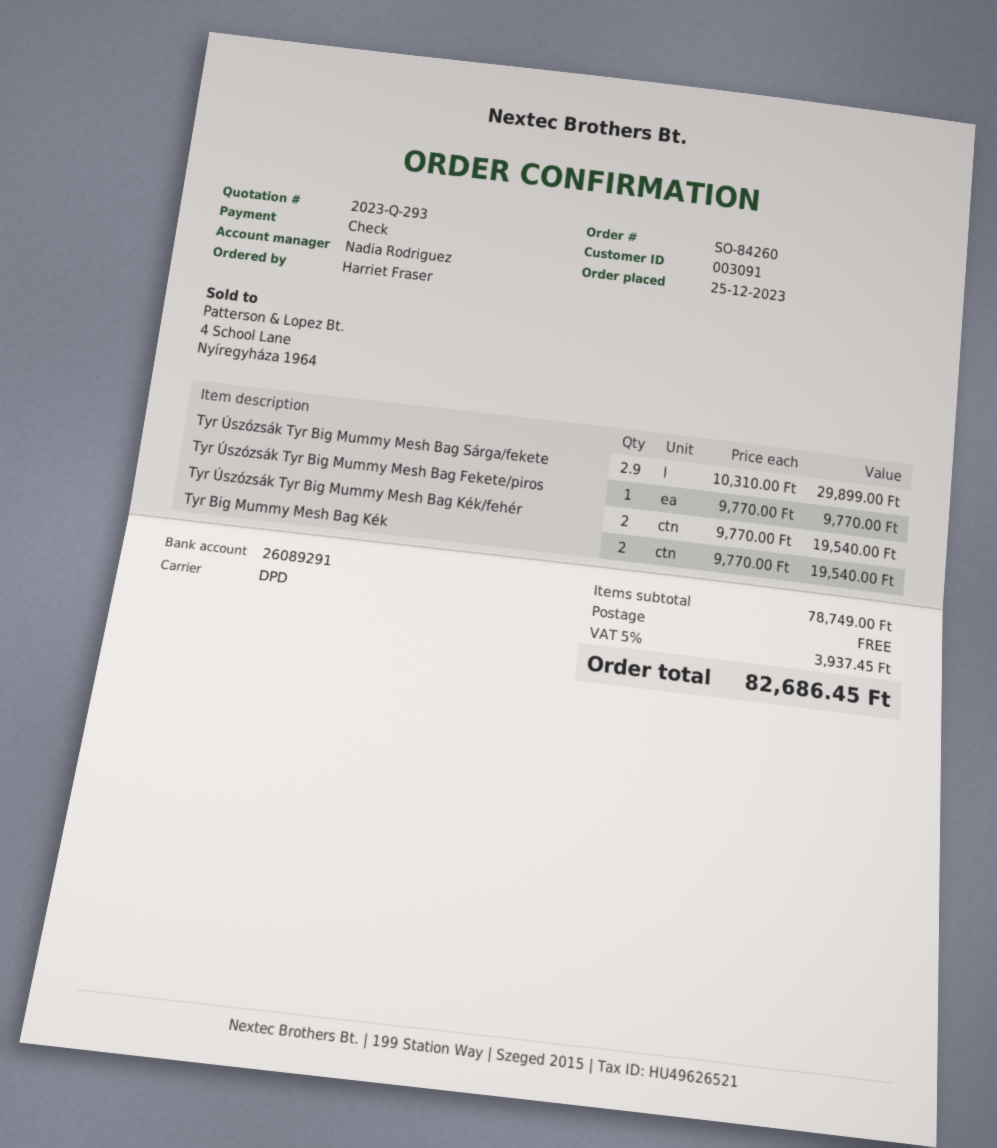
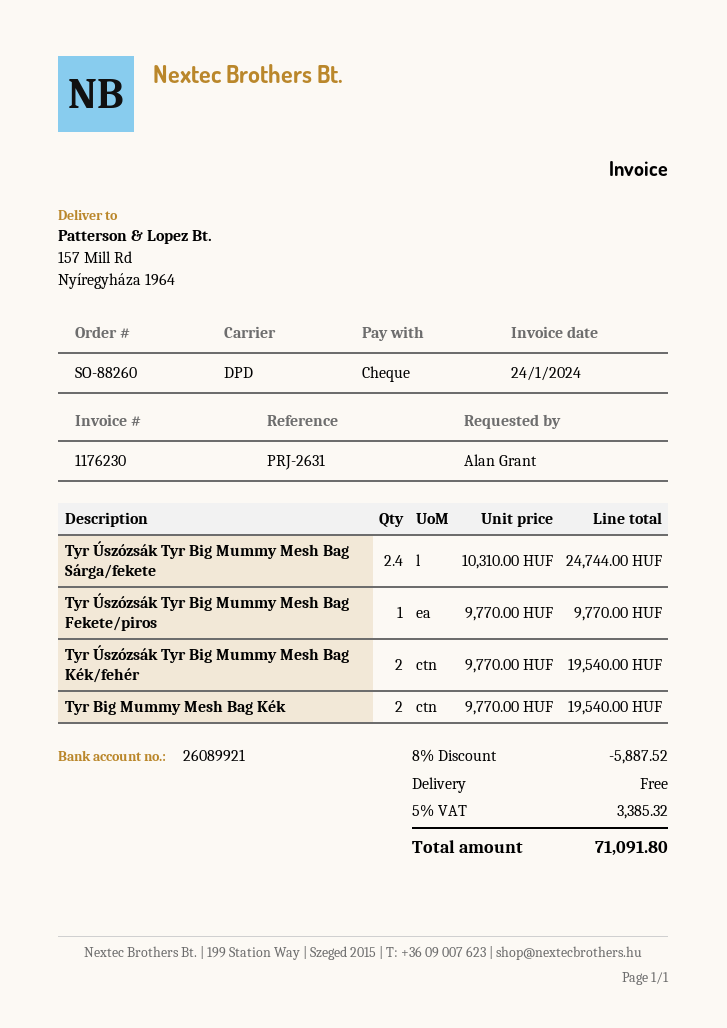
order number: SO-84260 -> SO-88260
ordered by: Harriet Fraser -> Alan Grant
bank account: 26089291 -> 26089921
Tyr Úszózsák Tyr Big Mummy Mesh Bag Sárga/fekete: 2.9 x 10310.00 = 29899.00 -> 2.4 x 10310.00 = 24744.00
discount: none -> 8% = 5887.52
tax: 5% = 3937.45 -> 5% = 3385.32
total: 82686.45 -> 71091.80

